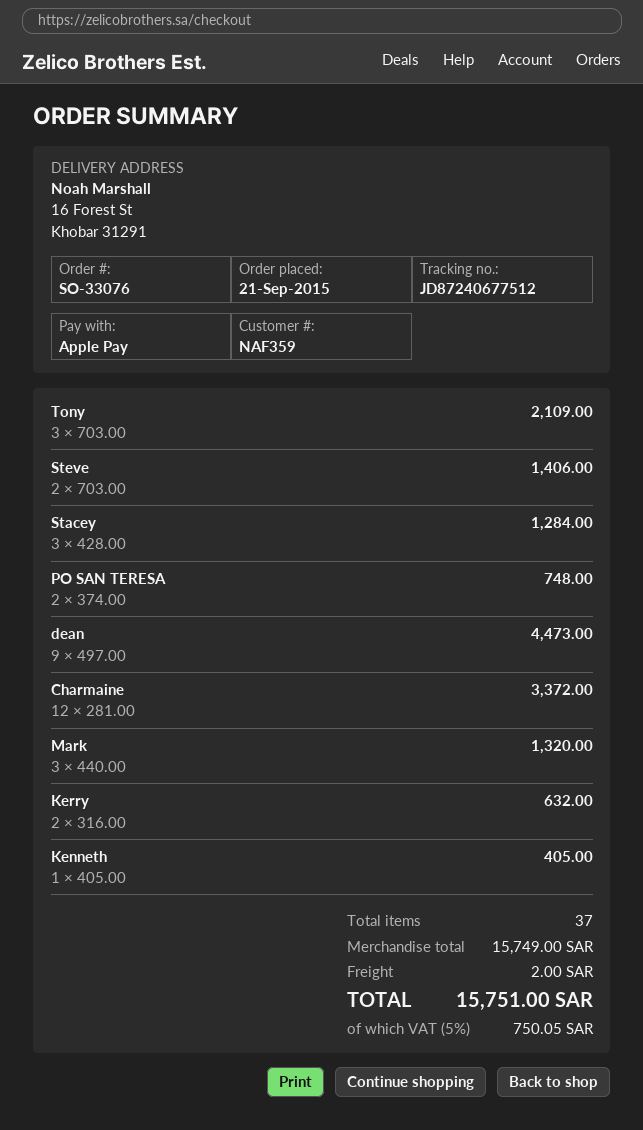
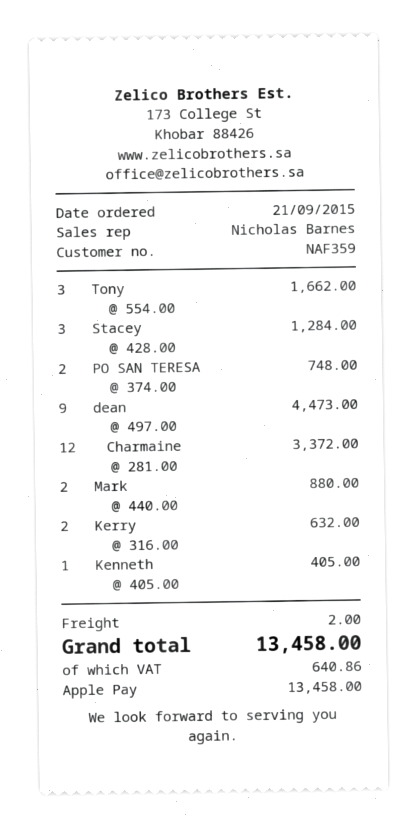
Tony: 3 x 703.00 = 2109.00 -> 3 x 554.00 = 1662.00
Steve: 2 x 703.00 = 1406.00 -> none
Mark: 3 x 440.00 = 1320.00 -> 2 x 440.00 = 880.00
tax: 750.05 -> 640.86
total: 15751.00 -> 13458.00

